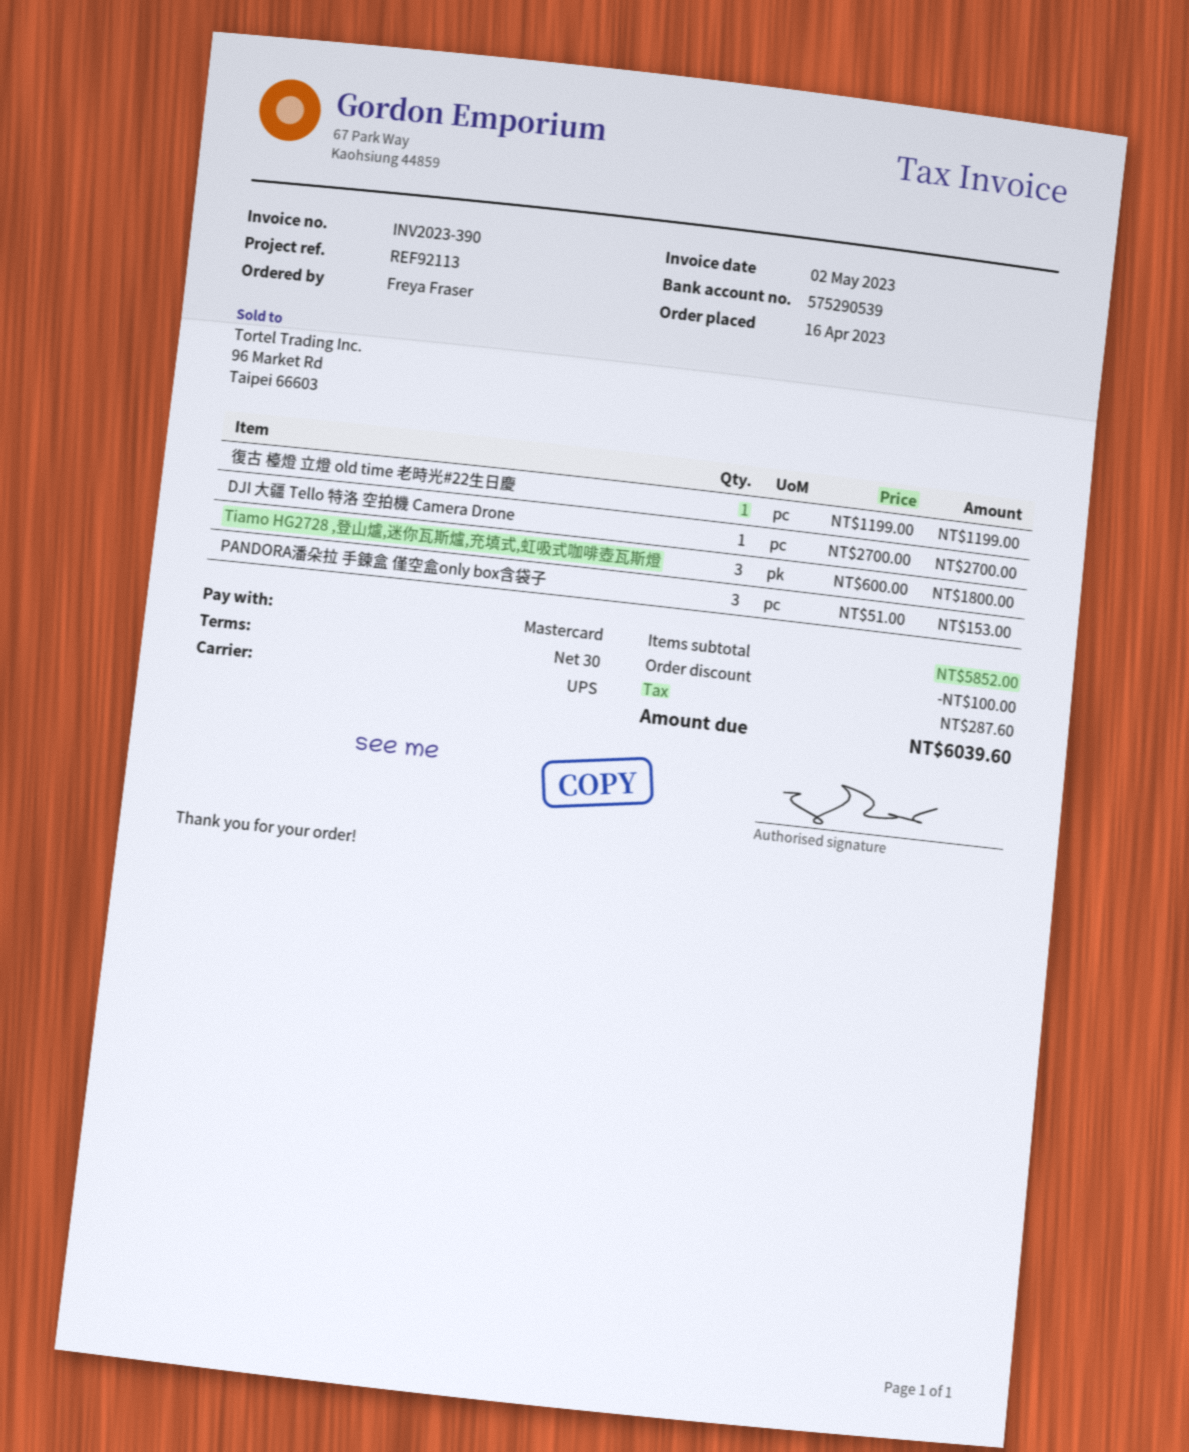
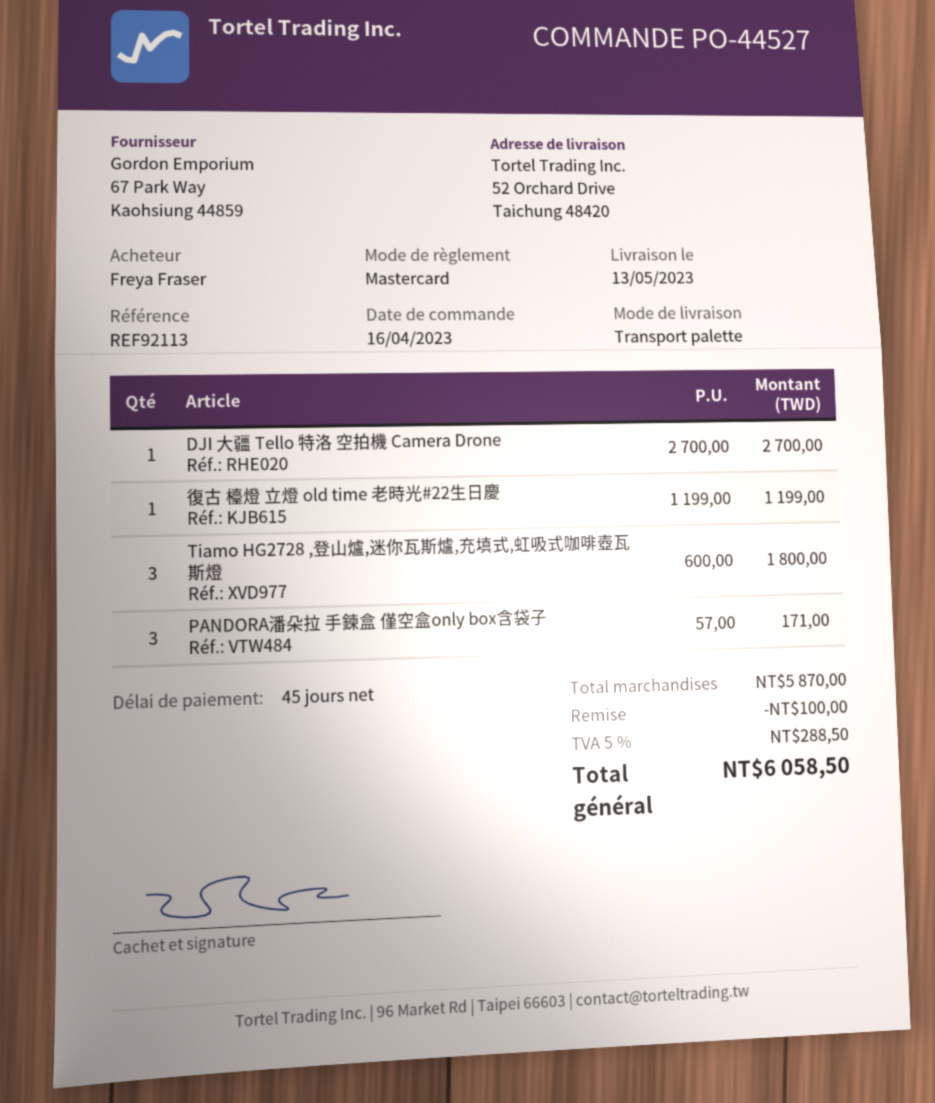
payment terms: 30 days -> 45 days
shipping method: UPS -> pallet freight
PANDORA潘朵拉 手鍊盒 僅空盒only box含袋子: 3 x 51.00 = 153.00 -> 3 x 57.00 = 171.00
subtotal: 5852.00 -> 5870.00
tax: 287.60 -> 288.50
total: 6039.60 -> 6058.50

